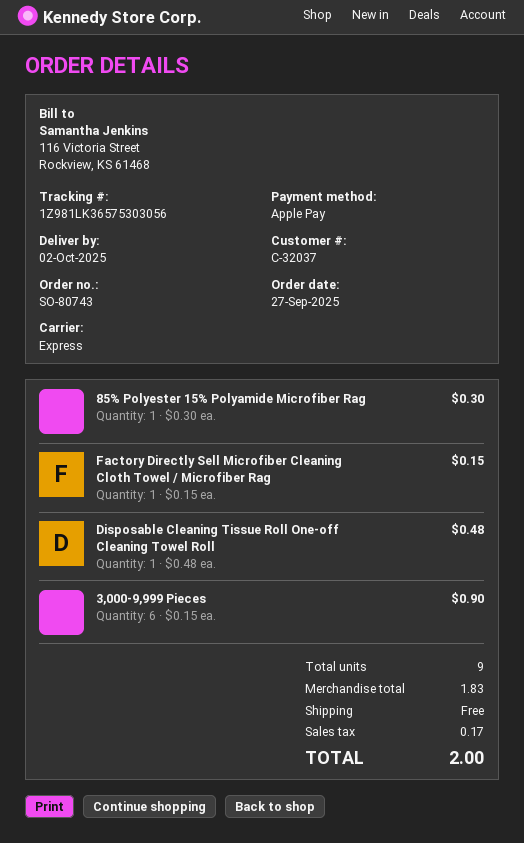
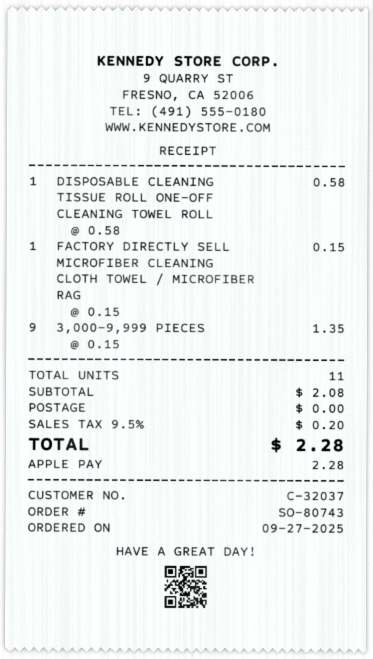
85% Polyester 15% Polyamide Microfiber Rag: 1 x 0.30 = 0.30 -> none
Disposable Cleaning Tissue Roll One-off Cleaning Towel Roll: 1 x 0.48 = 0.48 -> 1 x 0.58 = 0.58
3,000-9,999 Pieces: 6 x 0.15 = 0.90 -> 9 x 0.15 = 1.35
total quantity: 9 -> 11
subtotal: 1.83 -> 2.08
tax: 0.17 -> 0.20
total: 2.00 -> 2.28

